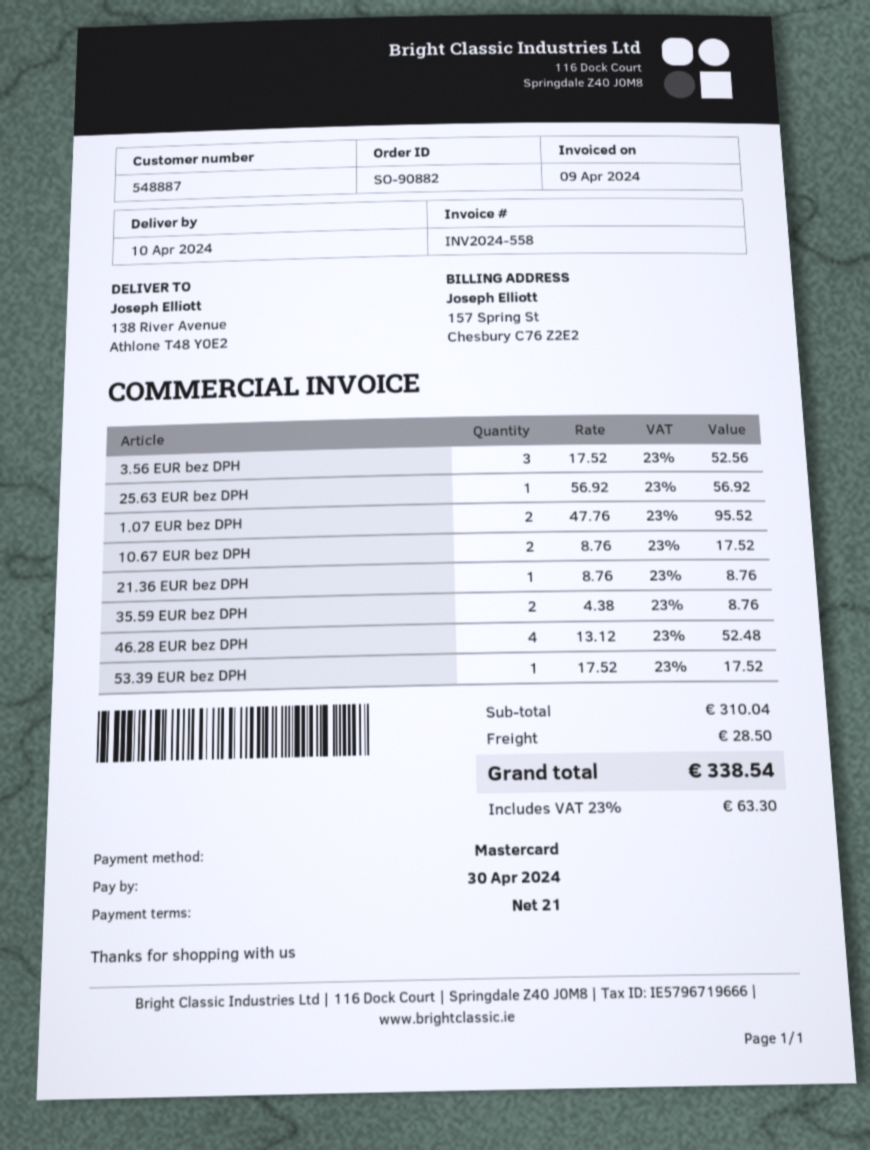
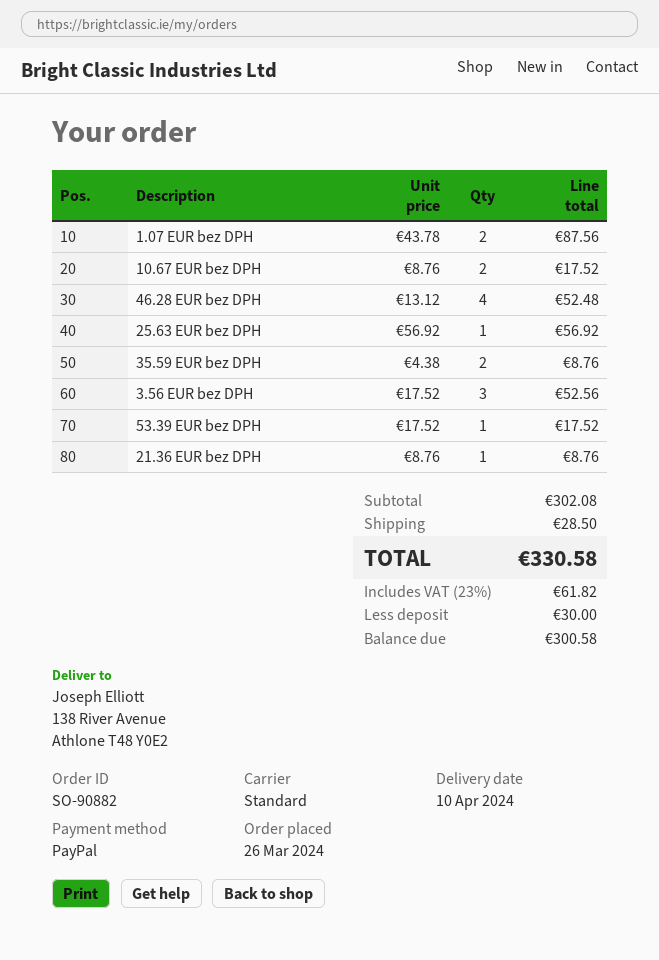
payment method: Mastercard -> PayPal
1.07 EUR bez DPH: 2 x 47.76 = 95.52 -> 2 x 43.78 = 87.56
subtotal: 310.04 -> 302.08
tax: 23% = 63.30 -> 23% = 61.82
total: 338.54 -> 330.58

